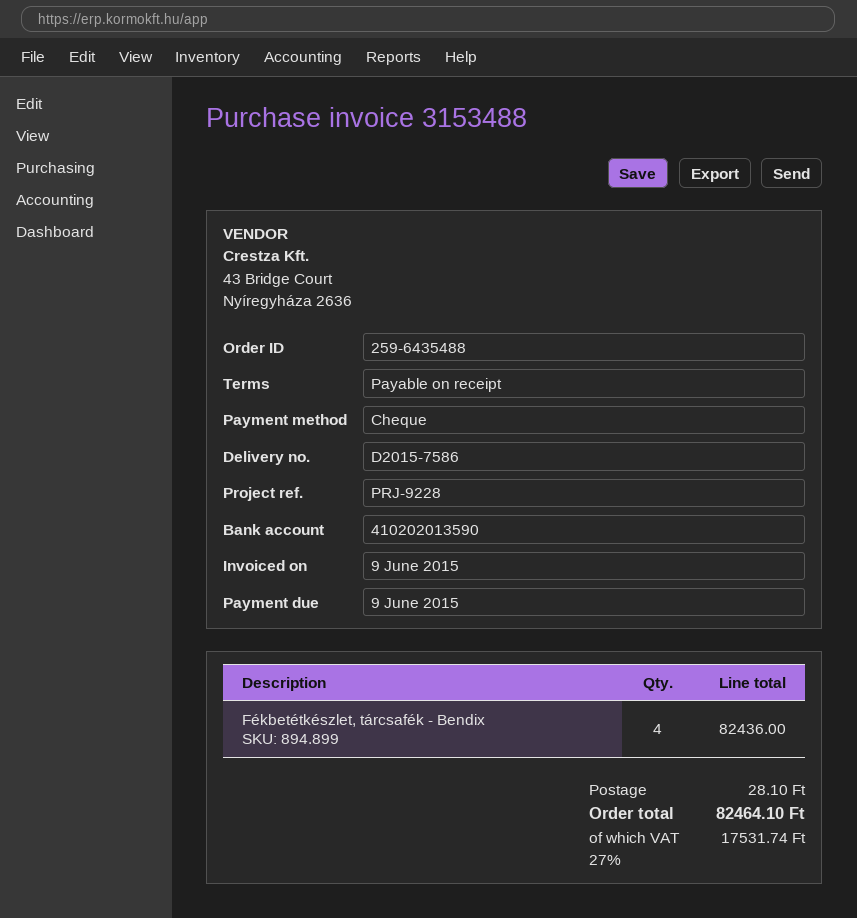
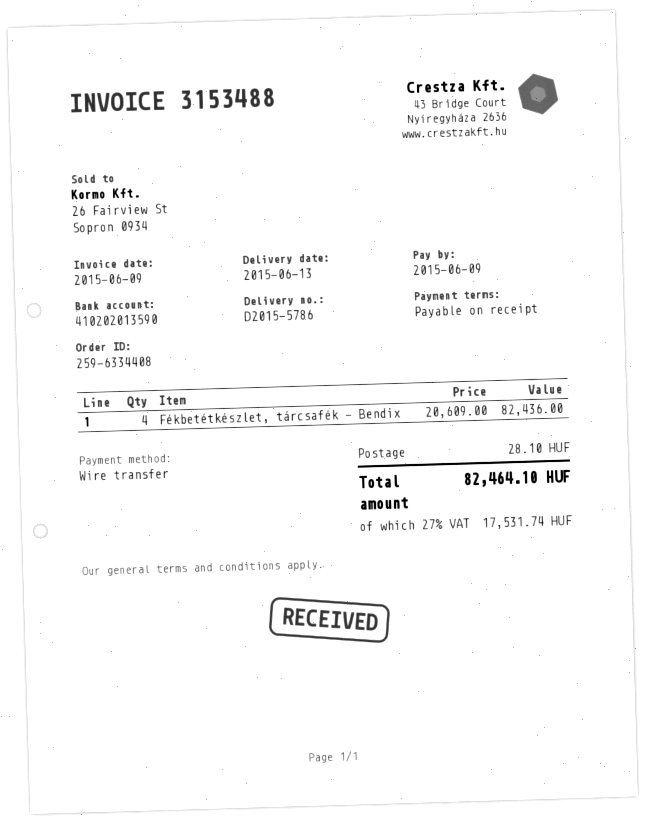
order number: 259-6435488 -> 259-6334408
delivery note number: D2015-7586 -> D2015-5786
payment method: cheque -> bank transfer

